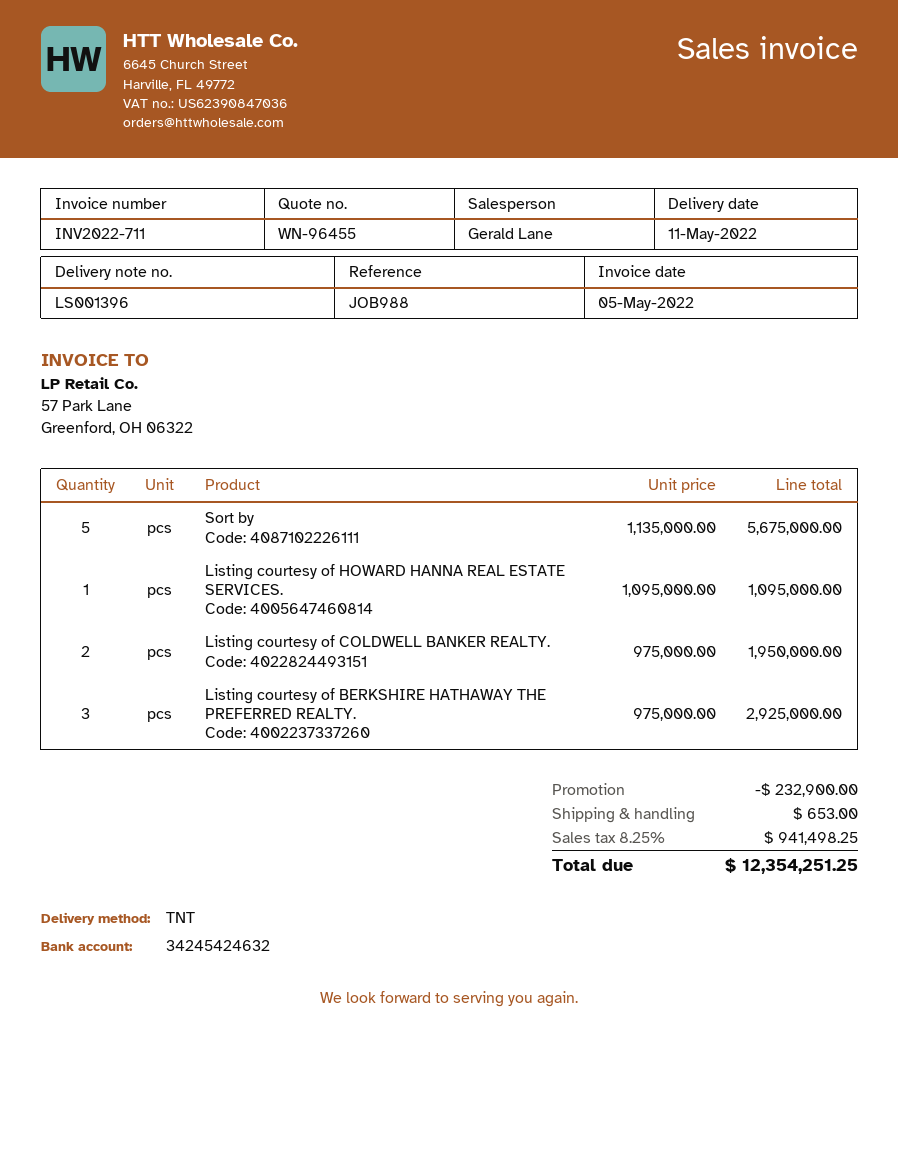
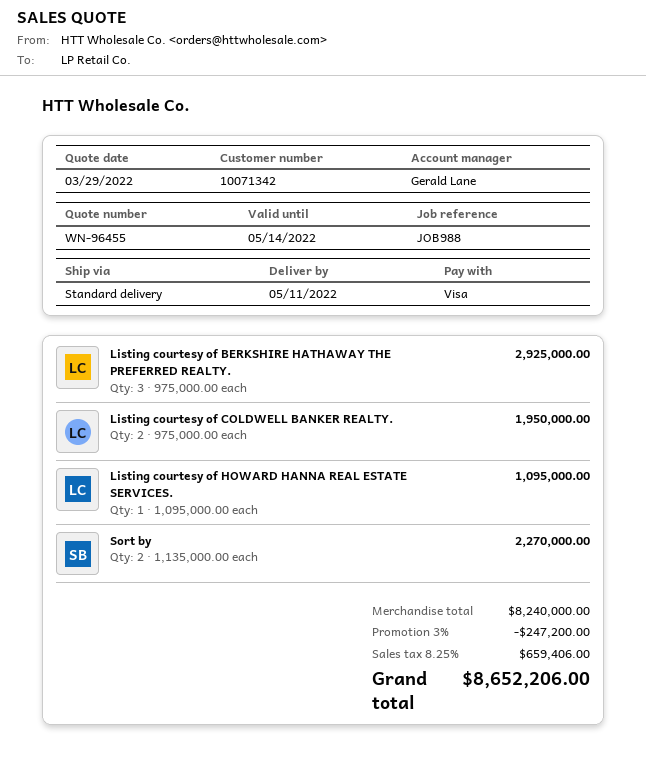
shipping method: TNT -> standard
Sort by: 5 x 1135000.00 = 5675000.00 -> 2 x 1135000.00 = 2270000.00
discount: 232900.00 -> 247200.00
shipping: 653.00 -> none
tax: 8.25% = 941498.25 -> 8.25% = 659406.00
total: 12354251.25 -> 8652206.00

